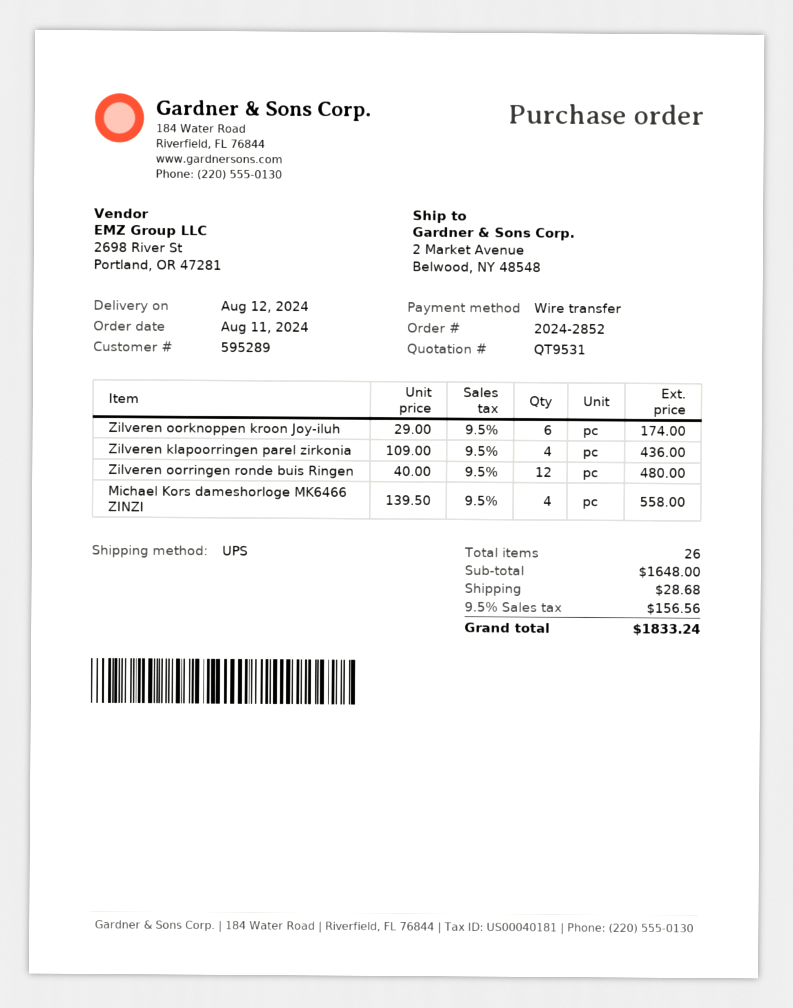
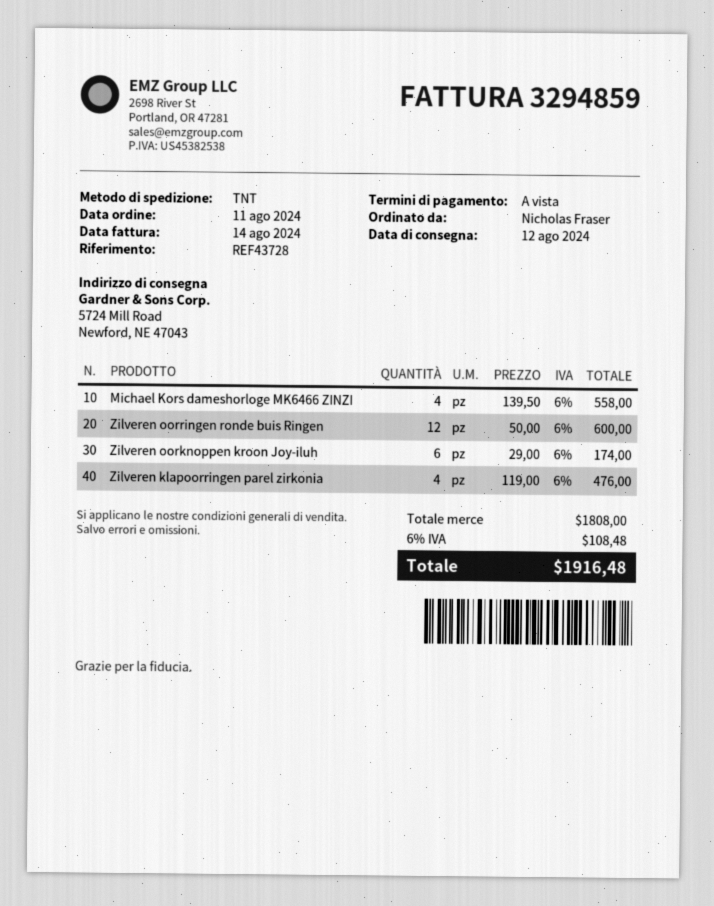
shipping method: UPS -> TNT
ship to: 2 Market Avenue, Belwood, NY 48548 -> 5724 Mill Road, Newford, NE 47043
Zilveren klapoorringen parel zirkonia: 4 x 109.00 = 436.00 -> 4 x 119.00 = 476.00
Zilveren oorringen ronde buis Ringen: 12 x 40.00 = 480.00 -> 12 x 50.00 = 600.00
subtotal: 1648.00 -> 1808.00
shipping: 28.68 -> none
tax: 9.5% = 156.56 -> 6% = 108.48
total: 1833.24 -> 1916.48

